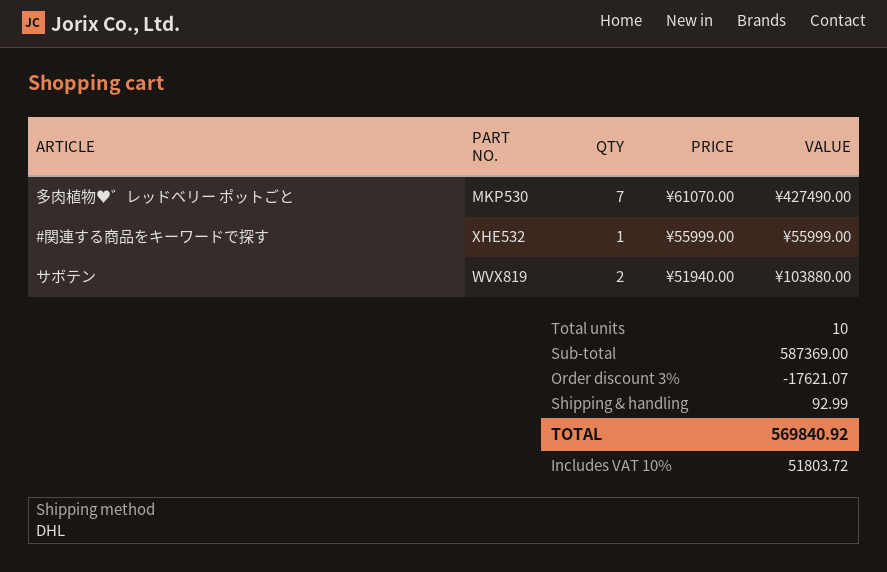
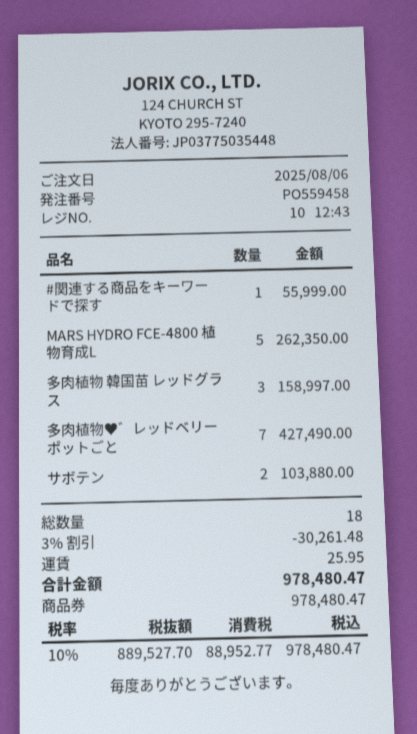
MARS HYDRO FCE-4800 植物育成L: none -> 5 for 262350.00
多肉植物 韓国苗 レッドグラス: none -> 3 for 158997.00
total quantity: 10 -> 18
discount: 3% = 17621.07 -> 3% = 30261.48
shipping: 92.99 -> 25.95
tax: 10% = 51803.72 -> 10% = 88952.77
total: 569840.92 -> 978480.47

